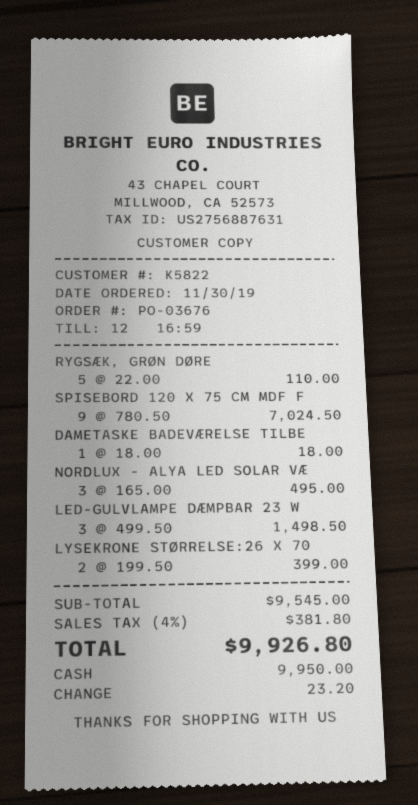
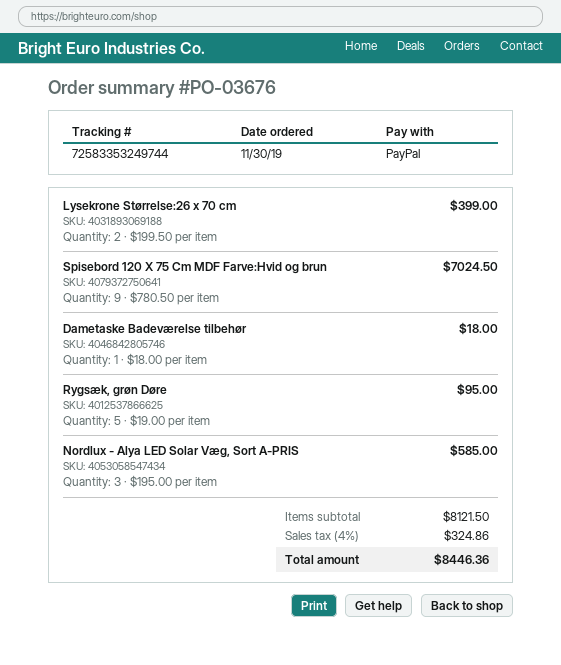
payment method: cash -> PayPal
RYGSÆK, GRØN DØRE: 5 x 22.00 = 110.00 -> 5 x 19.00 = 95.00
NORDLUX - ALYA LED SOLAR VÆ: 3 x 165.00 = 495.00 -> 3 x 195.00 = 585.00
LED-GULVLAMPE DÆMPBAR 23 W: 3 x 499.50 = 1498.50 -> none
subtotal: 9545.00 -> 8121.50
tax: 4% = 381.80 -> 4% = 324.86
total: 9926.80 -> 8446.36

